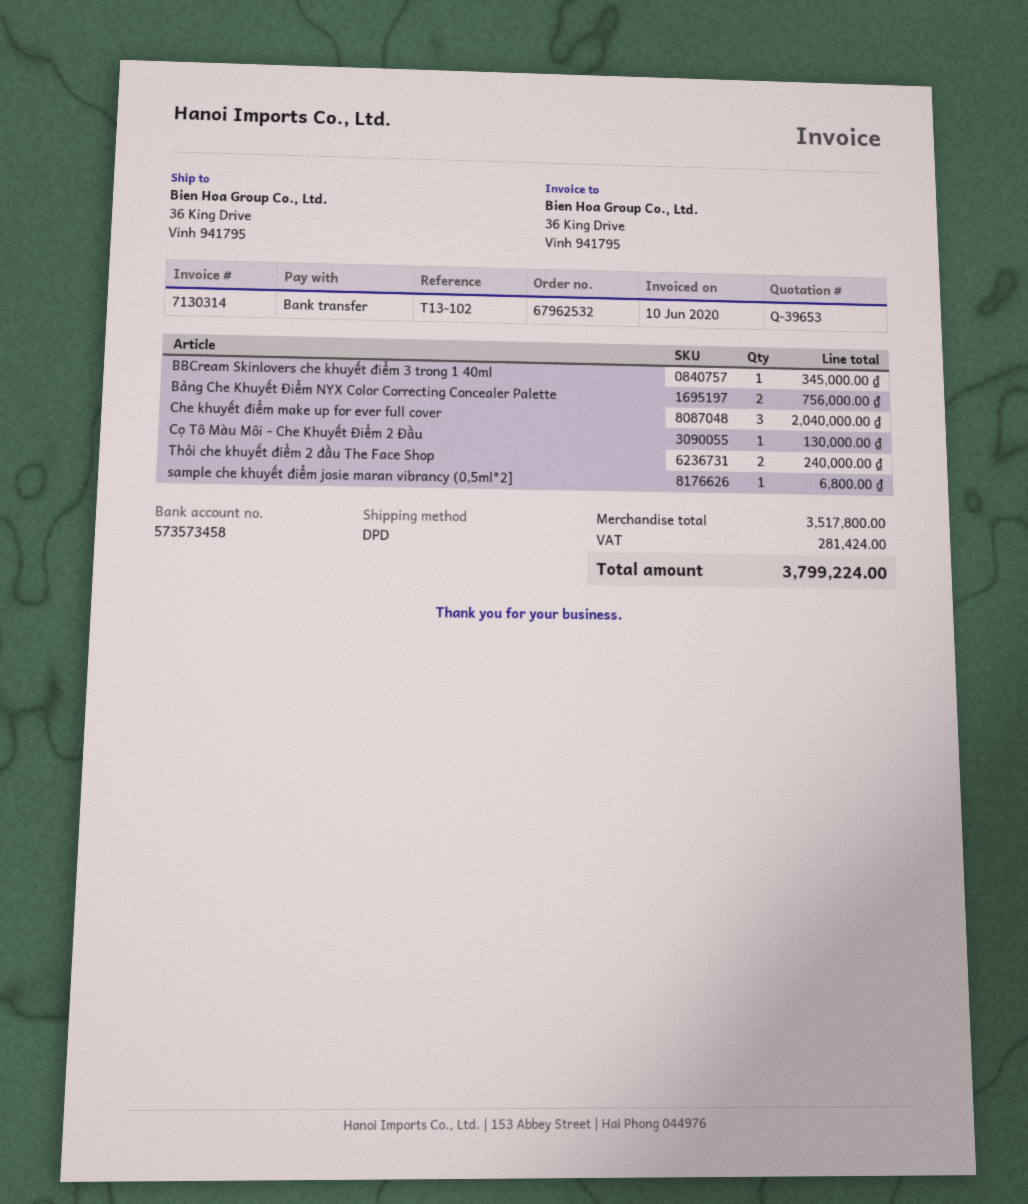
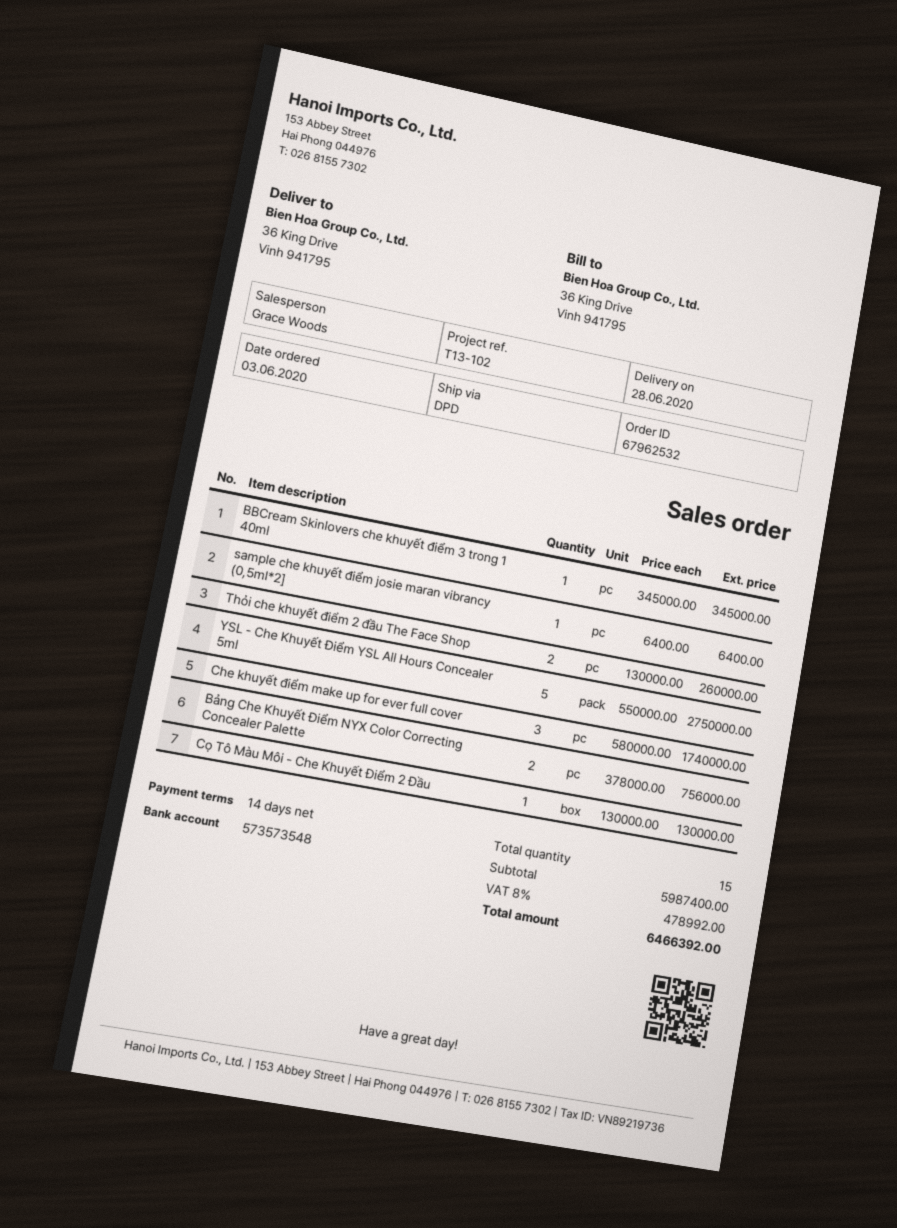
bank account: 573573458 -> 573573548
Che khuyết điểm make up for ever full cover: 3 for 2040000.00 -> 3 for 1740000.00
Thỏi che khuyết điểm 2 đầu The Face Shop: 2 for 240000.00 -> 2 for 260000.00
sample che khuyết điểm josie maran vibrancy (0,5ml*2]: 1 for 6800.00 -> 1 for 6400.00
YSL - Che Khuyết Điểm YSL All Hours Concealer 5ml: none -> 5 for 2750000.00
subtotal: 3517800.00 -> 5987400.00
tax: 281424.00 -> 478992.00
total: 3799224.00 -> 6466392.00

